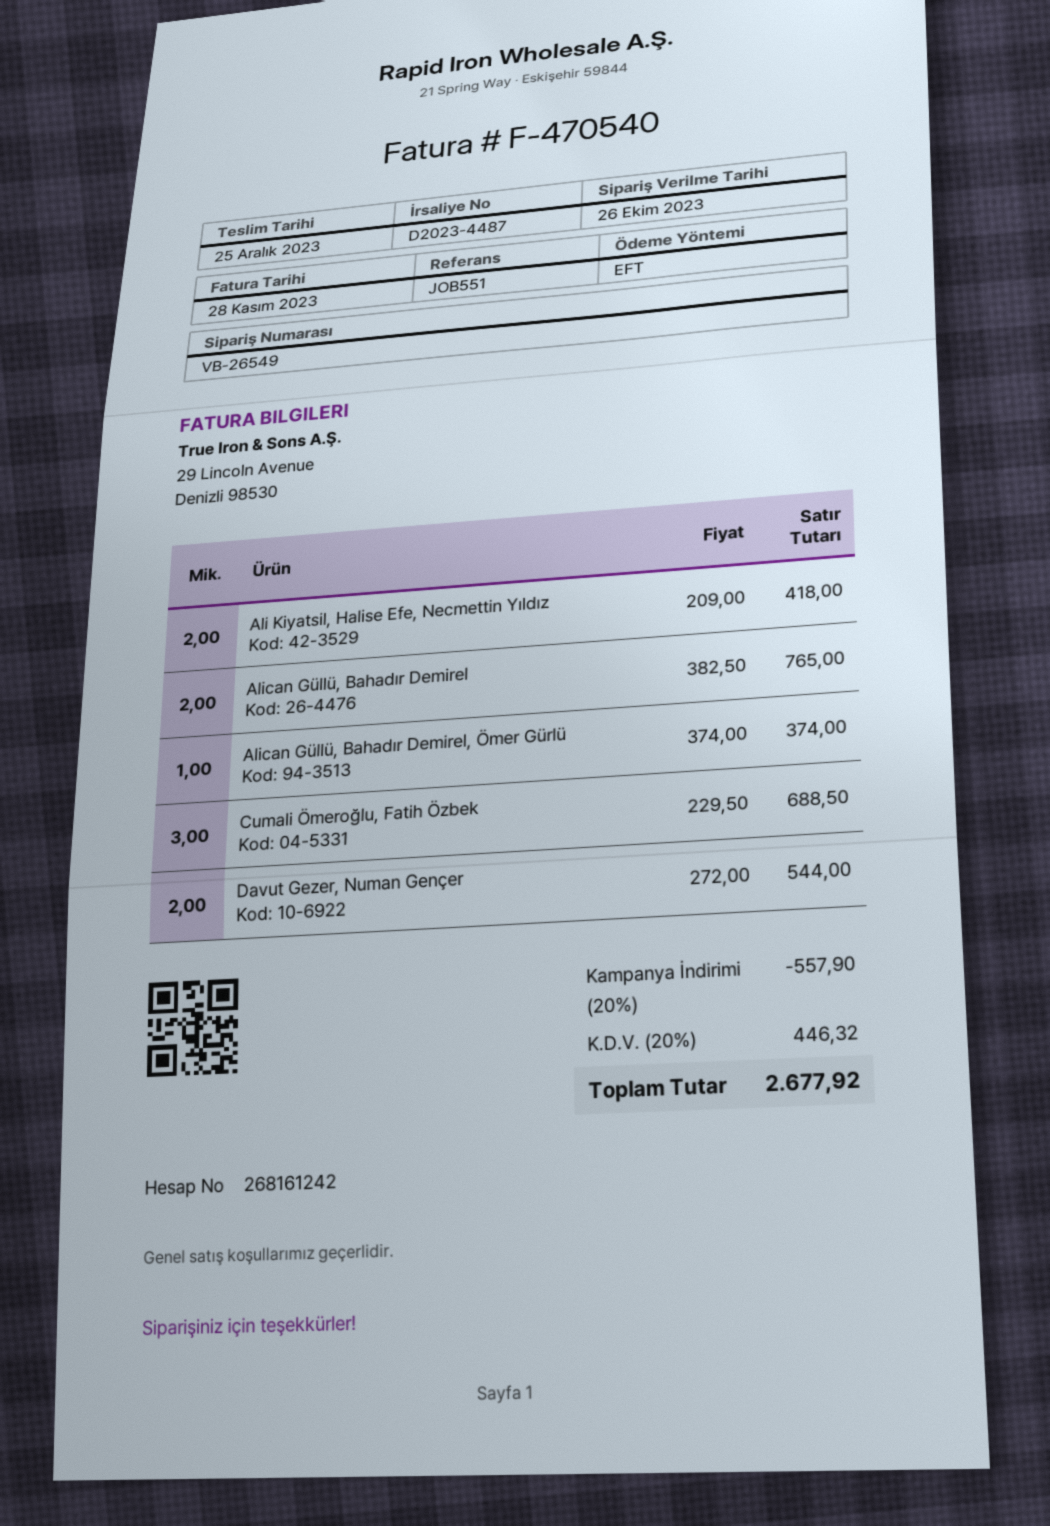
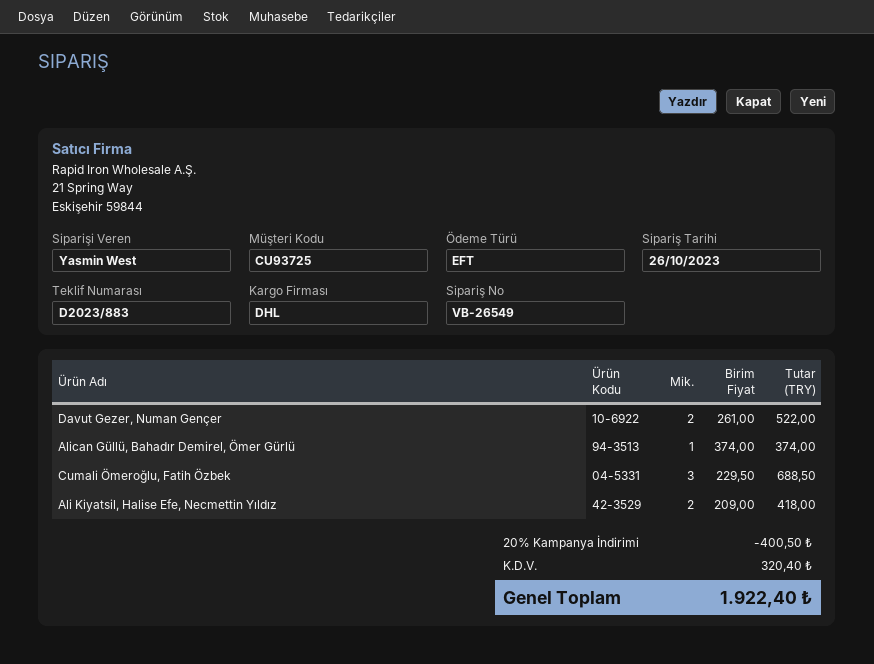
Alican Güllü, Bahadır Demirel: 2 x 382.50 = 765.00 -> none
Davut Gezer, Numan Gençer: 2 x 272.00 = 544.00 -> 2 x 261.00 = 522.00
discount: 20% = 557.90 -> 20% = 400.50
tax: 446.32 -> 320.40
total: 2677.92 -> 1922.40

